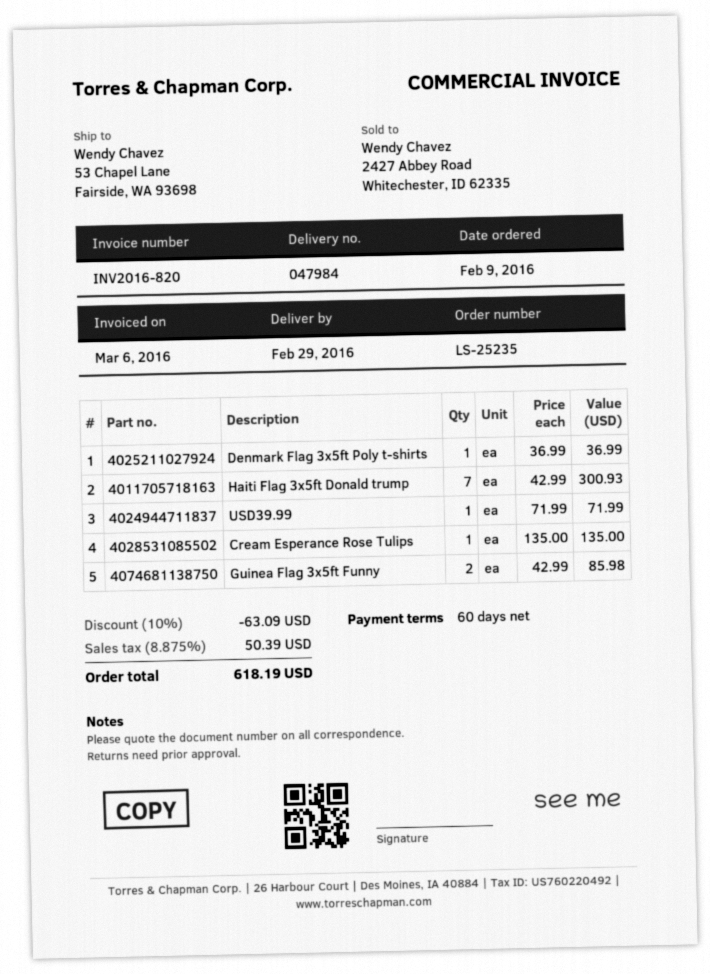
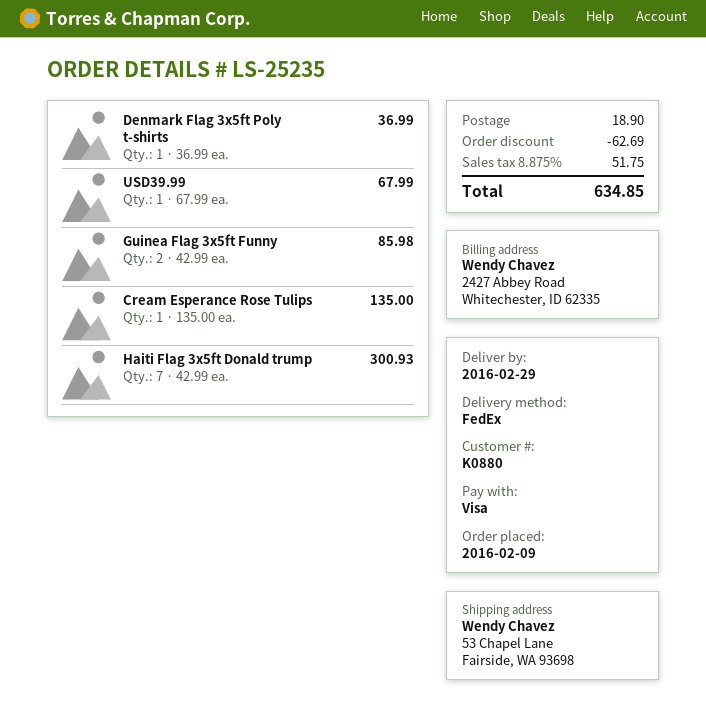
USD39.99: 1 x 71.99 = 71.99 -> 1 x 67.99 = 67.99
discount: 63.09 -> 62.69
shipping: none -> 18.90
tax: 8.875% = 50.39 -> 8.875% = 51.75
total: 618.19 -> 634.85

